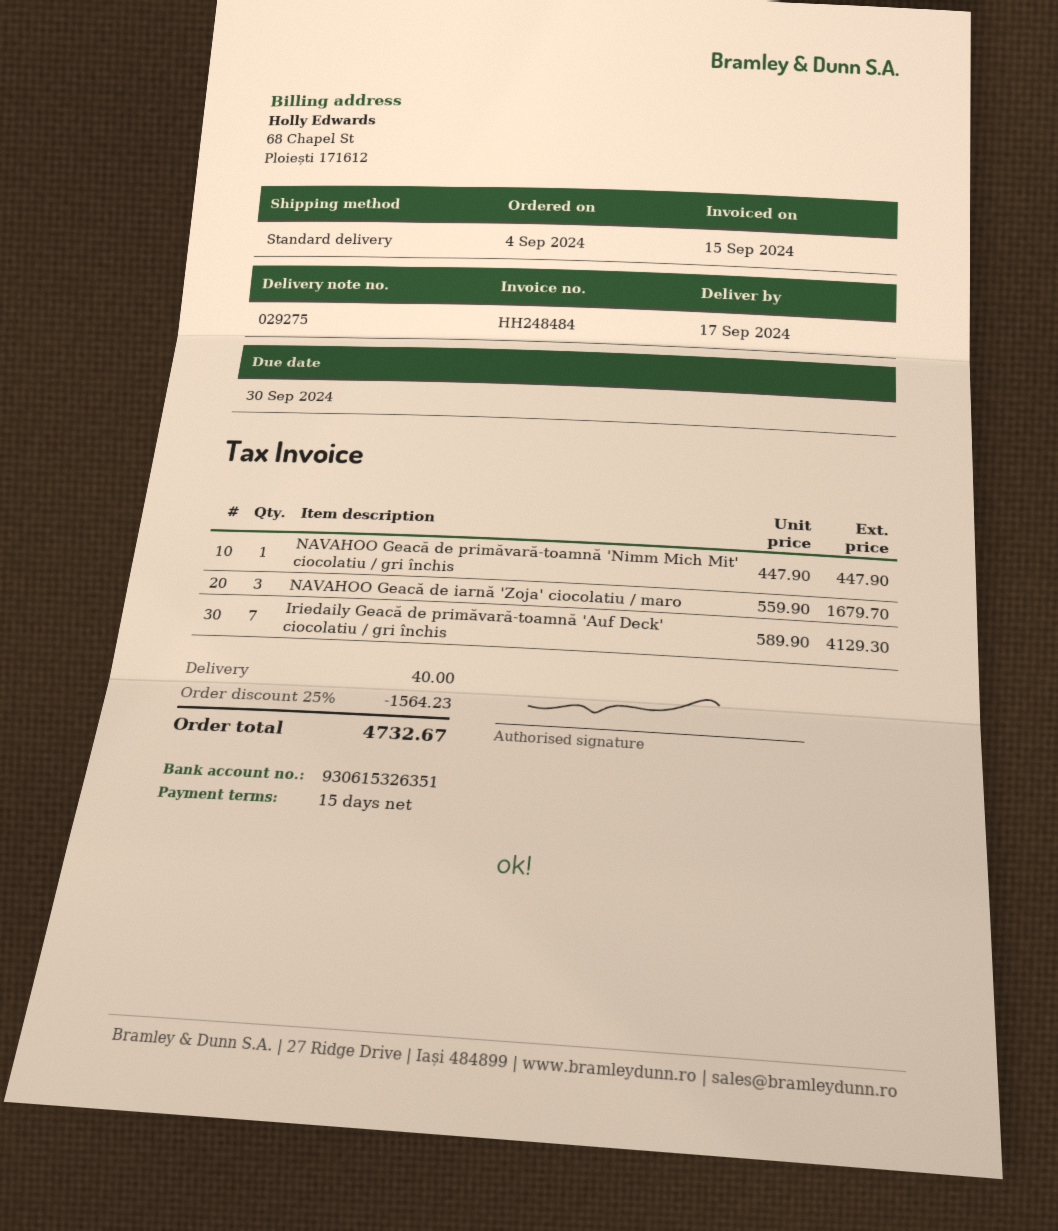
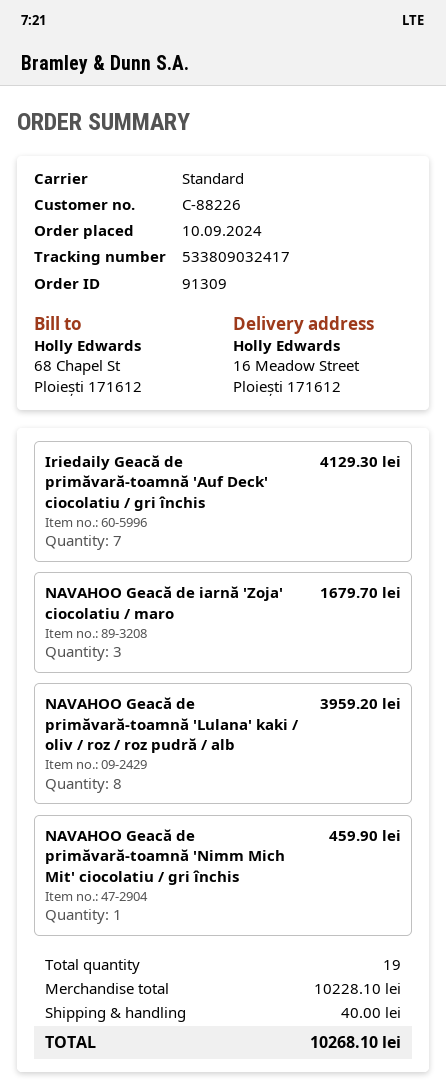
order date: 2024-09-04 -> 2024-09-10
NAVAHOO Geacă de primăvară-toamnă 'Nimm Mich Mit' ciocolatiu / gri închis: 1 for 447.90 -> 1 for 459.90
NAVAHOO Geacă de primăvară-toamnă 'Lulana' kaki / oliv / roz / roz pudră / alb: none -> 8 for 3959.20
discount: 25% = 1564.23 -> none
total: 4732.67 -> 10268.10

